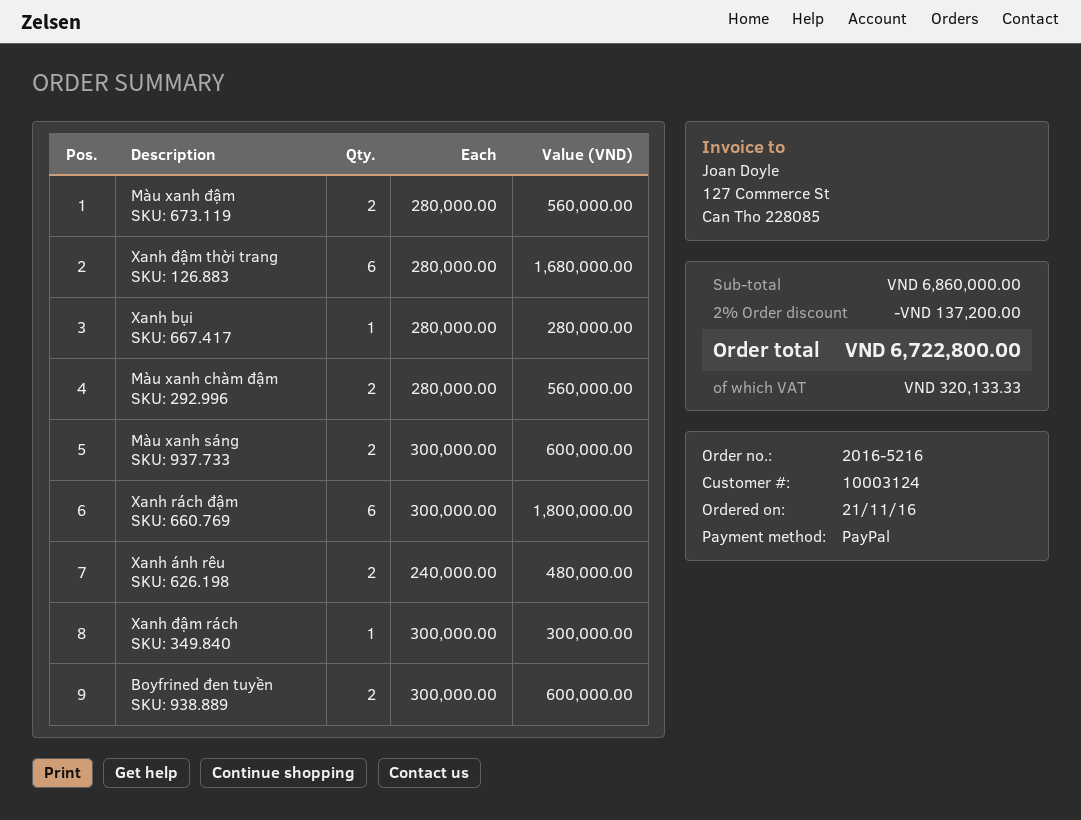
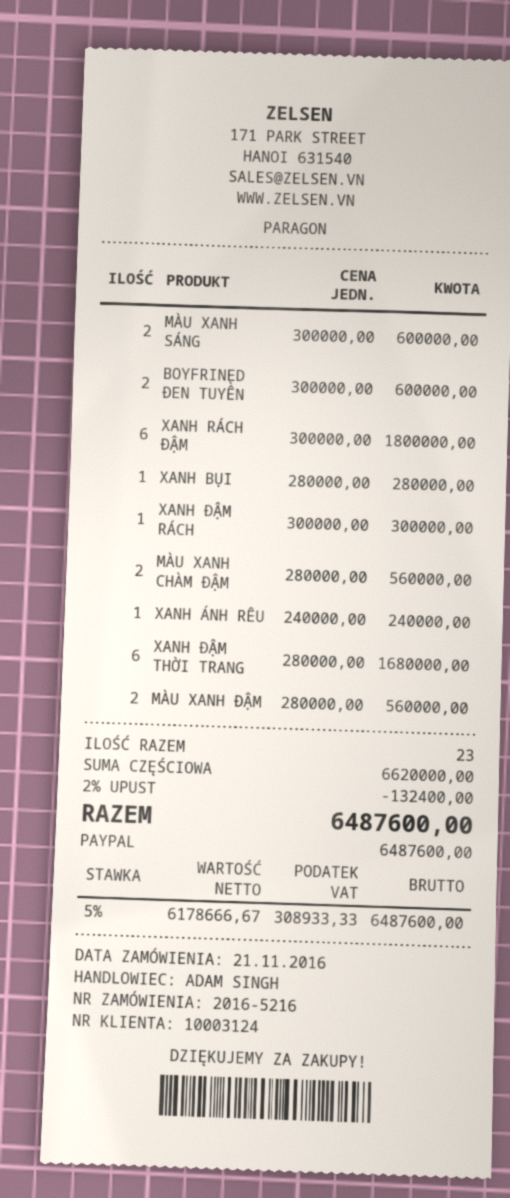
Xanh ánh rêu: 2 x 240000.00 = 480000.00 -> 1 x 240000.00 = 240000.00
subtotal: 6860000.00 -> 6620000.00
discount: 2% = 137200.00 -> 2% = 132400.00
tax: 320133.33 -> 308933.33
total: 6722800.00 -> 6487600.00

